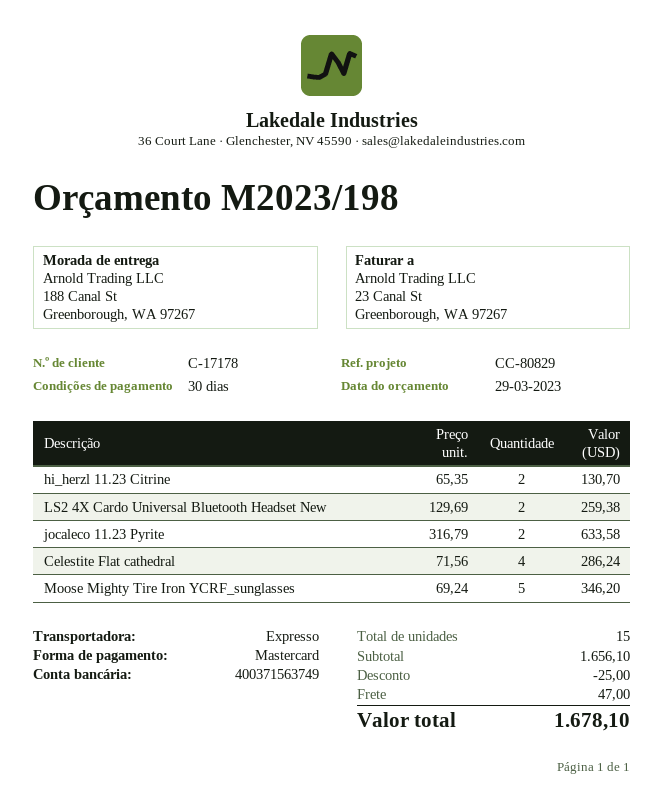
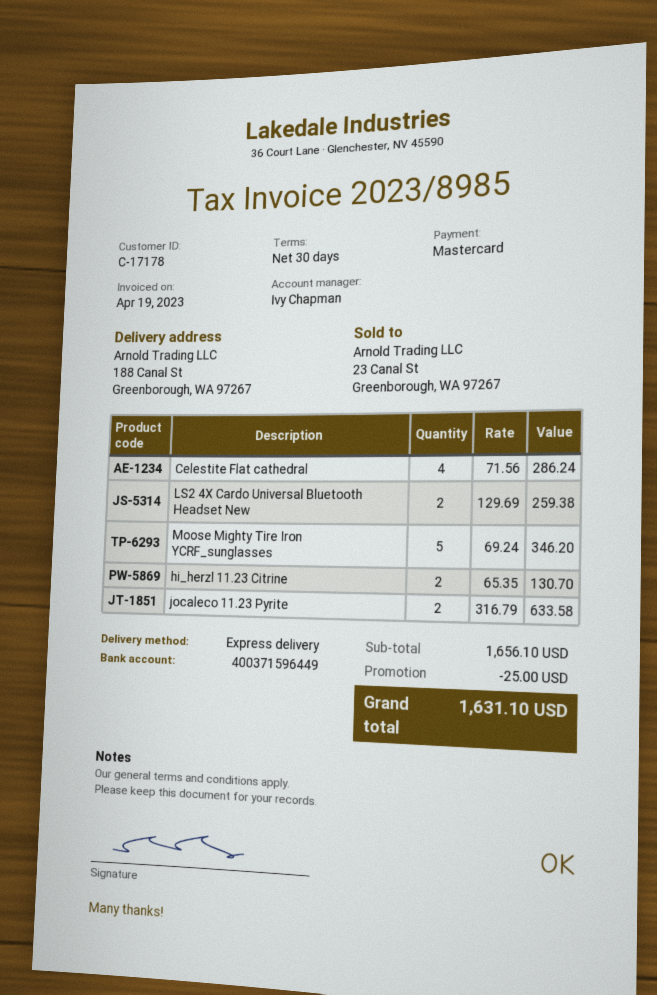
bank account: 400371563749 -> 400371596449
shipping: 47.00 -> none
total: 1678.10 -> 1631.10

